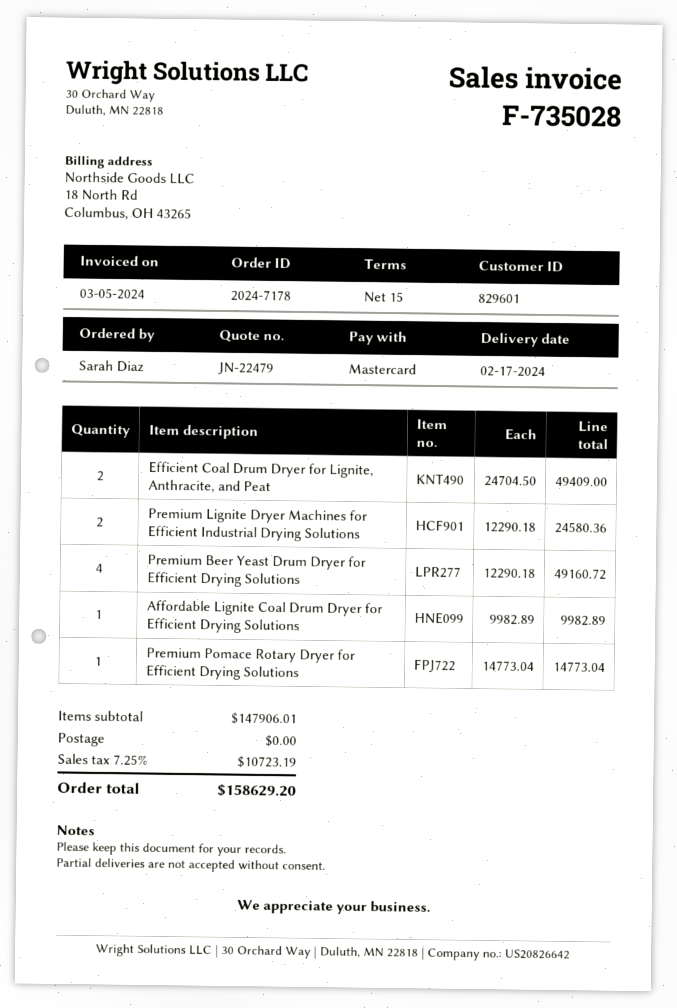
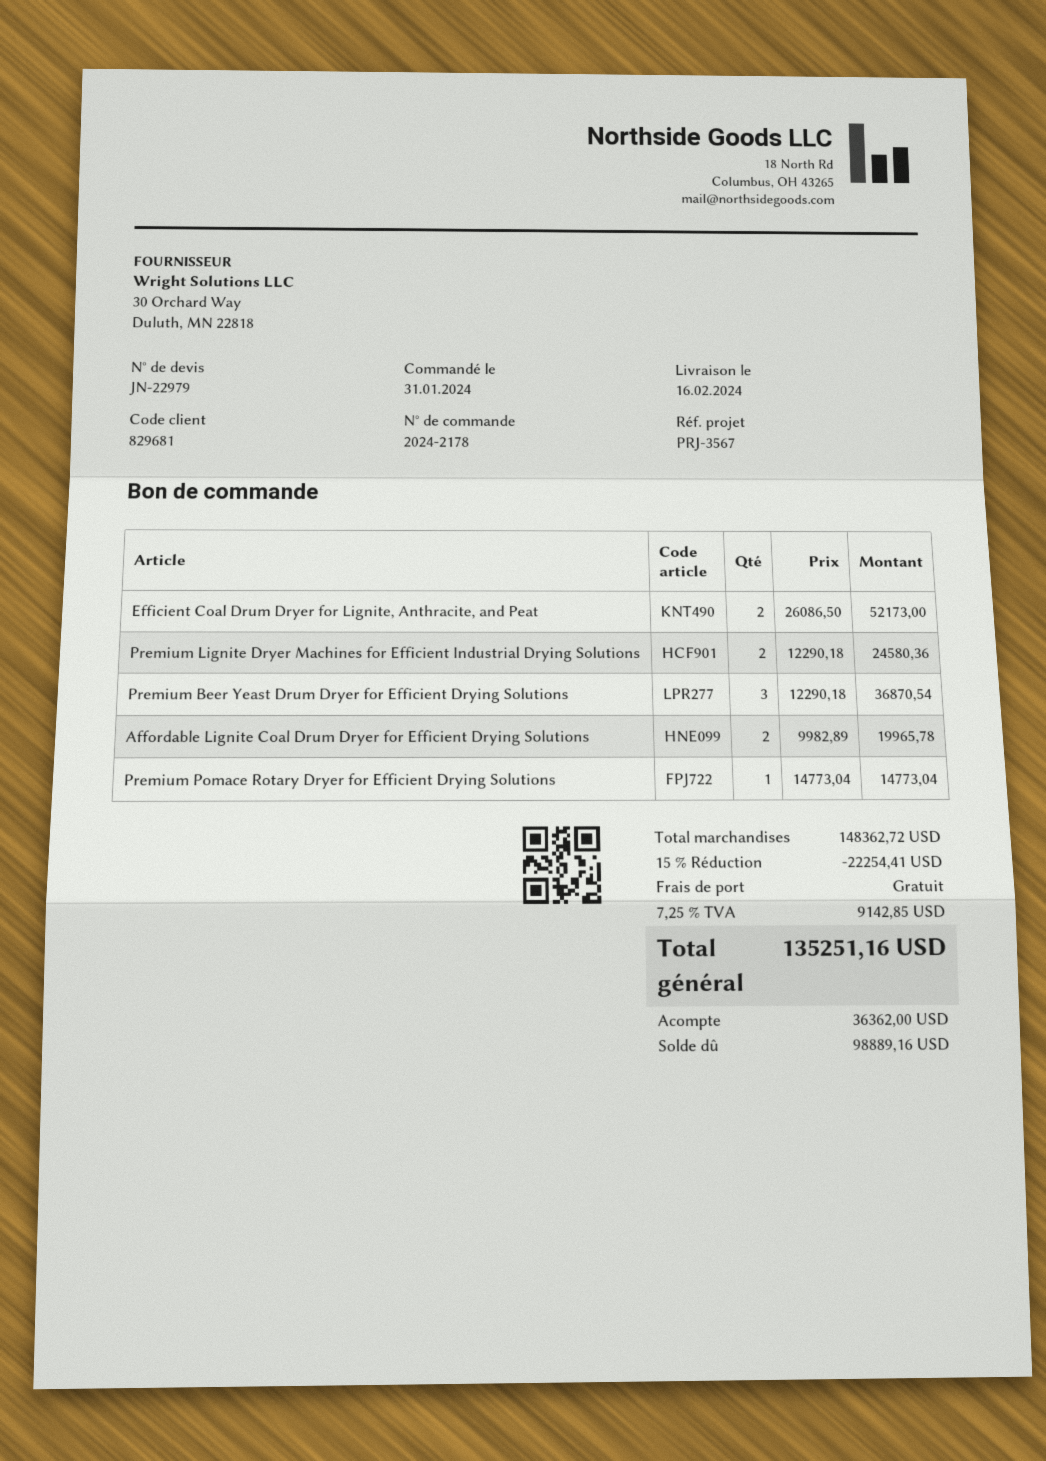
quote number: JN-22479 -> JN-22979
order number: 2024-7178 -> 2024-2178
delivery date: 2024-02-17 -> 2024-02-16
customer number: 829601 -> 829681
Efficient Coal Drum Dryer for Lignite, Anthracite, and Peat: 2 x 24704.50 = 49409.00 -> 2 x 26086.50 = 52173.00
Premium Beer Yeast Drum Dryer for Efficient Drying Solutions: 4 x 12290.18 = 49160.72 -> 3 x 12290.18 = 36870.54
Affordable Lignite Coal Drum Dryer for Efficient Drying Solutions: 1 x 9982.89 = 9982.89 -> 2 x 9982.89 = 19965.78
subtotal: 147906.01 -> 148362.72
discount: none -> 15% = 22254.41
tax: 7.25% = 10723.19 -> 7.25% = 9142.85
total: 158629.20 -> 135251.16

